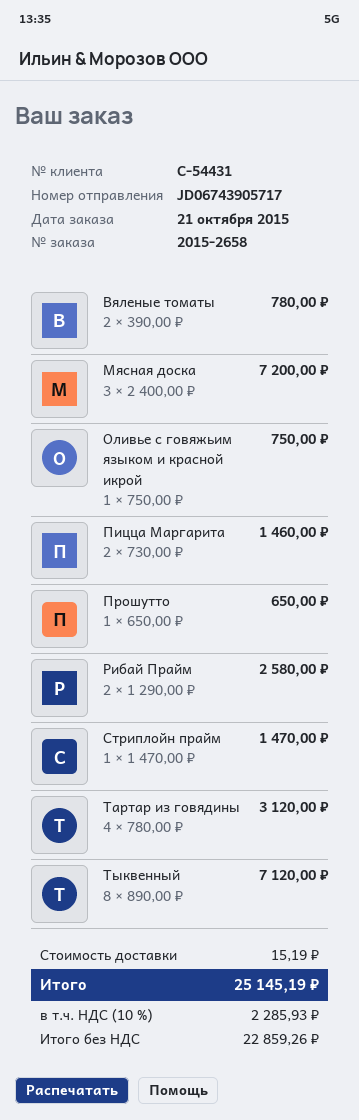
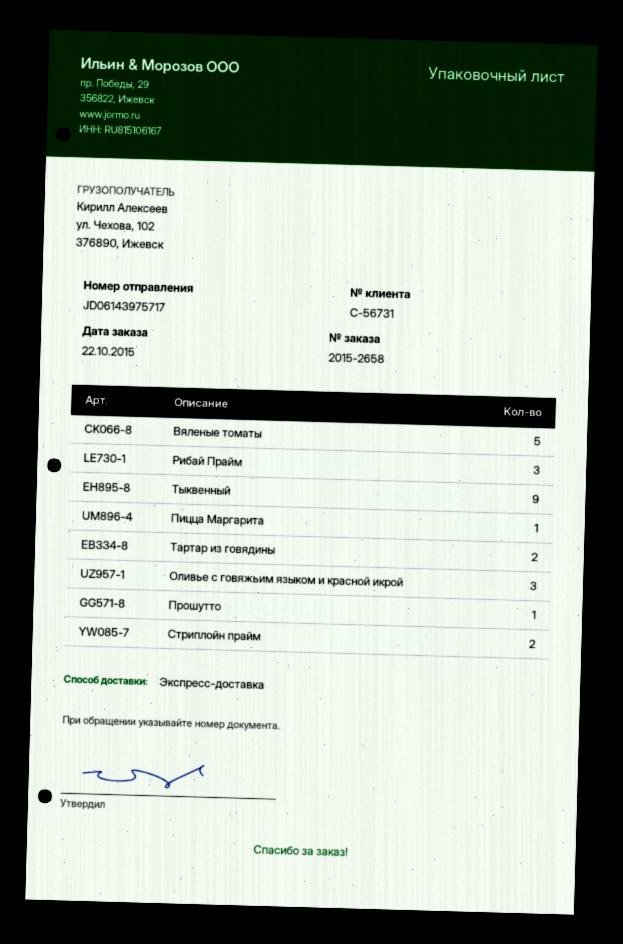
order date: 2015-10-21 -> 2015-10-22
customer number: C-54431 -> C-56731
tracking number: JD06743905717 -> JD06143975717
Вяленые томаты: 2 -> 5
Мясная доска: 3 -> none
Оливье с говяжьим языком и красной икрой: 1 -> 3
Пицца Маргарита: 2 -> 1
Рибай Прайм: 2 -> 3
Стриплойн прайм: 1 -> 2
Тартар из говядины: 4 -> 2
Тыквенный: 8 -> 9

